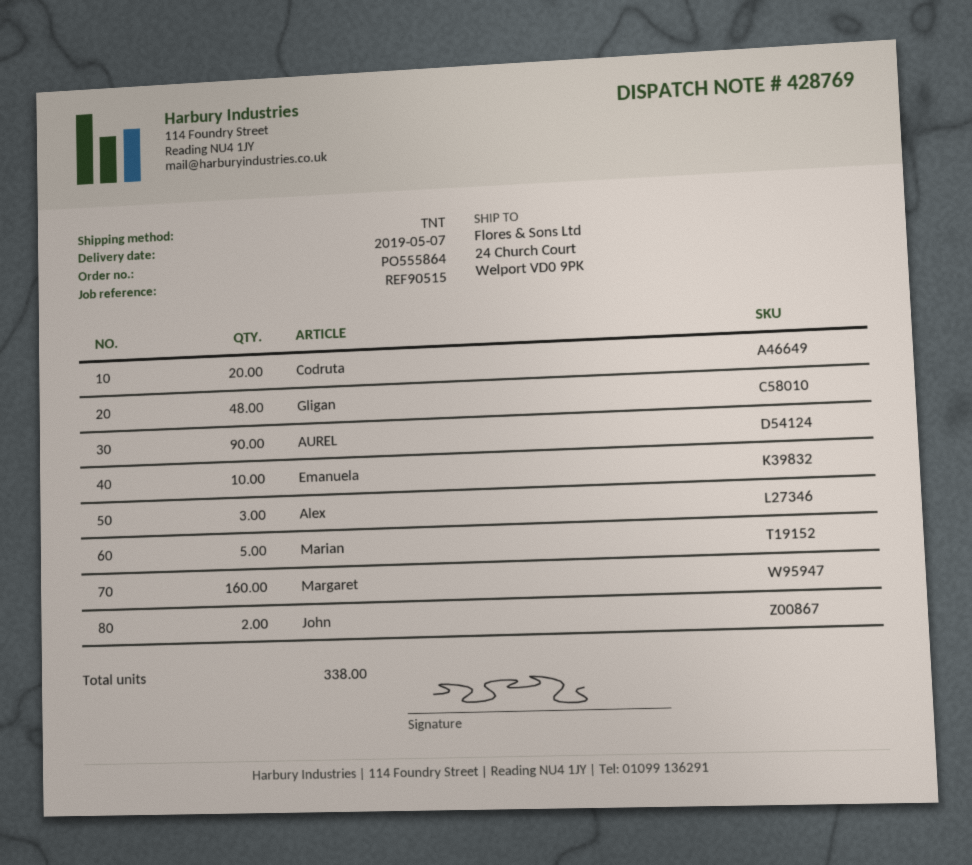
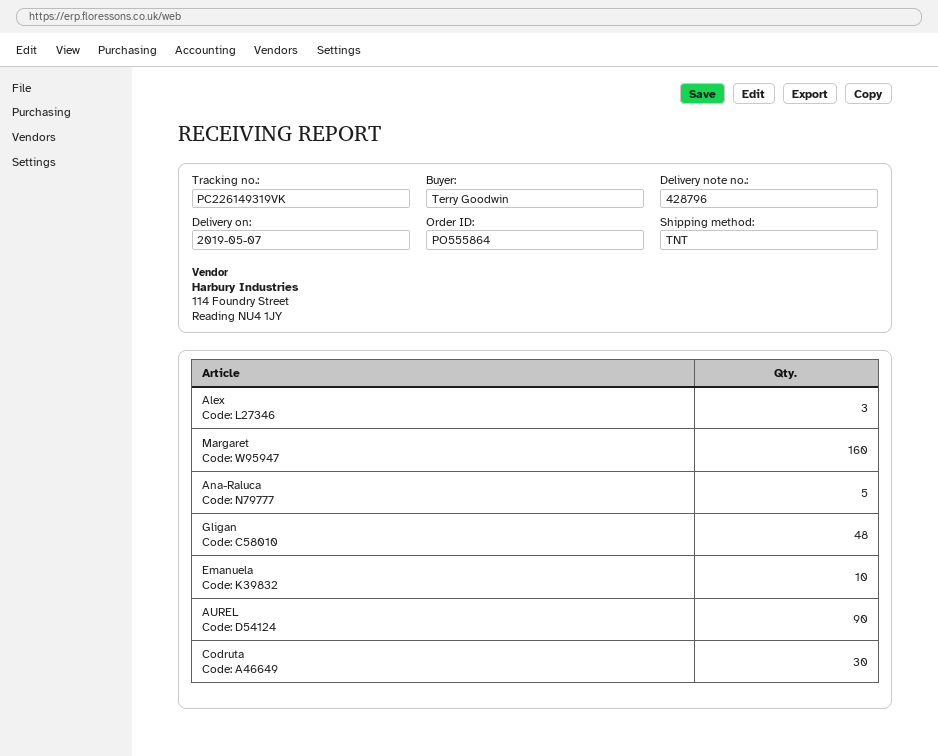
delivery note number: 428769 -> 428796
Codruta: 20 -> 30
Marian: 5 -> none
John: 2 -> none
Ana-Raluca: none -> 5

